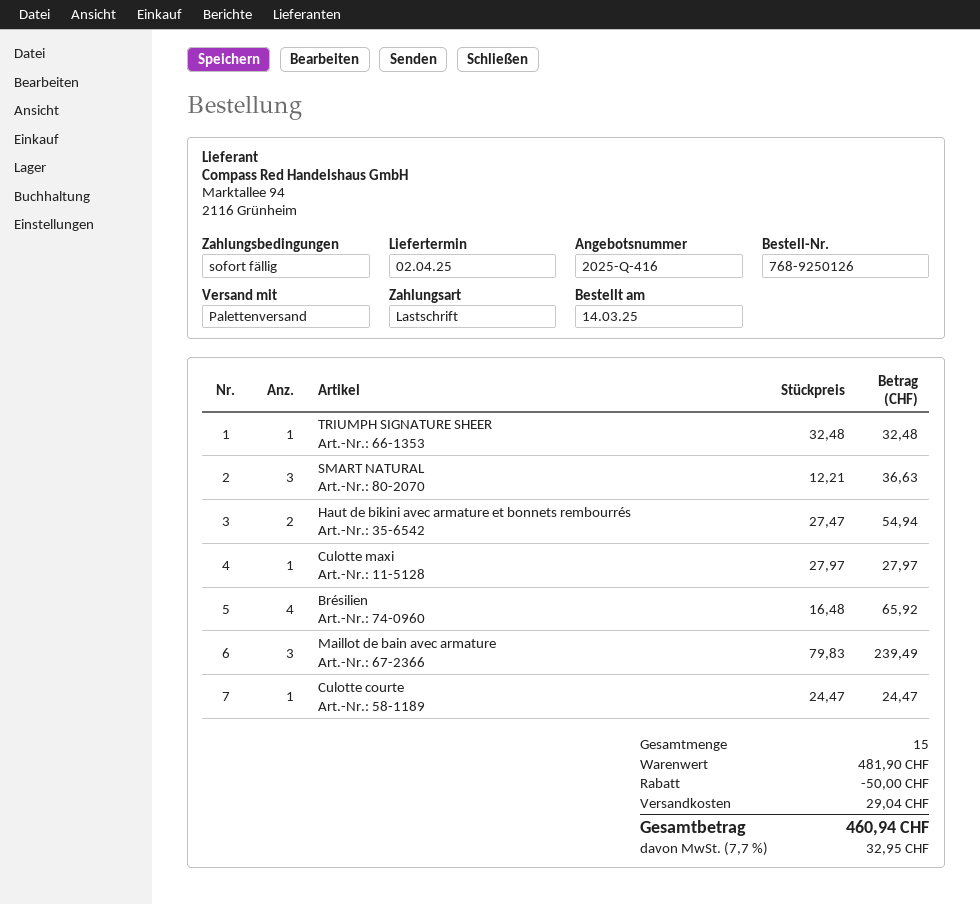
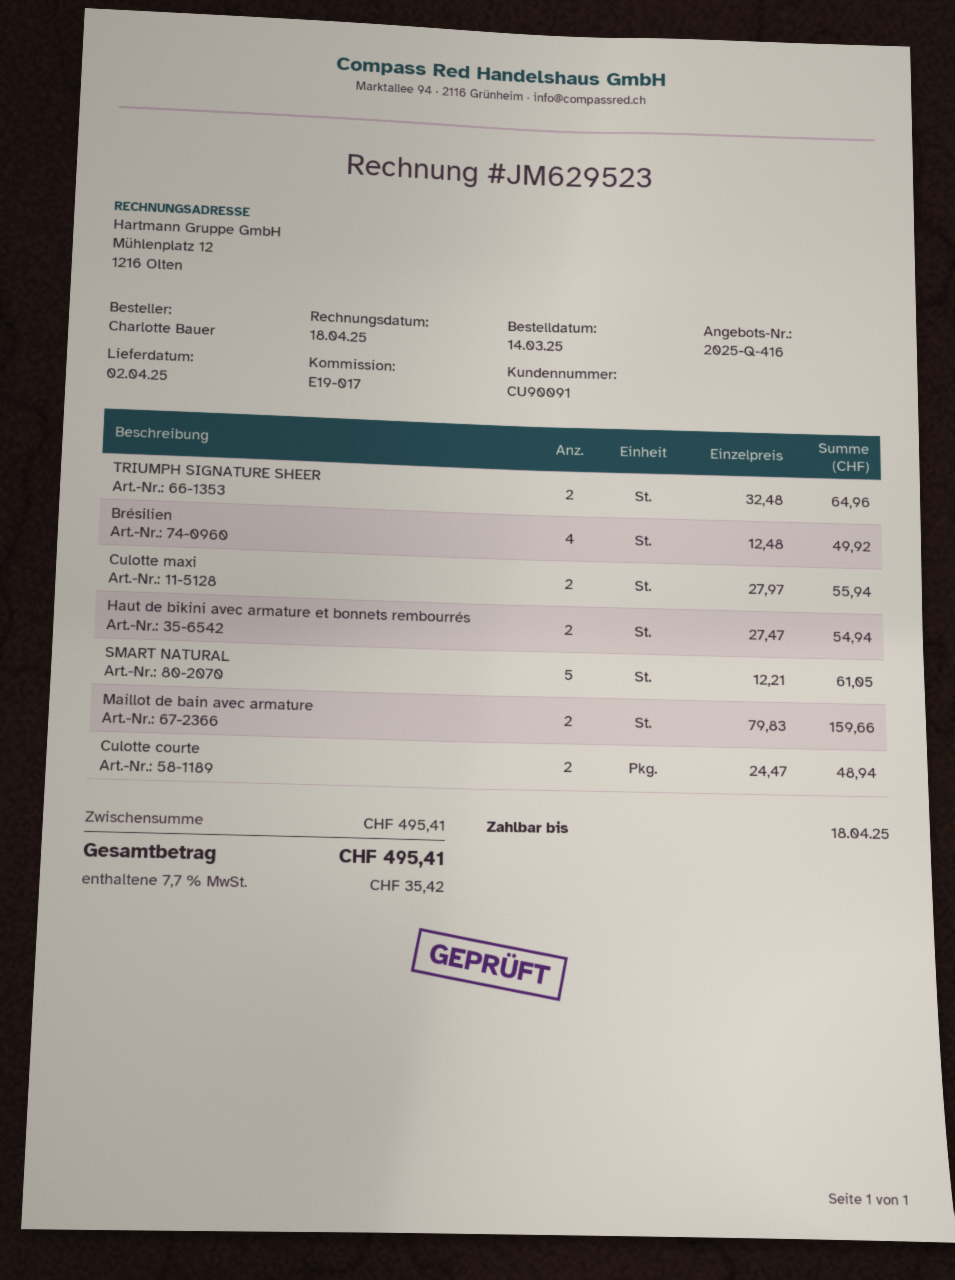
TRIUMPH SIGNATURE SHEER: 1 x 32.48 = 32.48 -> 2 x 32.48 = 64.96
SMART NATURAL: 3 x 12.21 = 36.63 -> 5 x 12.21 = 61.05
Culotte maxi: 1 x 27.97 = 27.97 -> 2 x 27.97 = 55.94
Brésilien: 4 x 16.48 = 65.92 -> 4 x 12.48 = 49.92
Maillot de bain avec armature: 3 x 79.83 = 239.49 -> 2 x 79.83 = 159.66
Culotte courte: 1 x 24.47 = 24.47 -> 2 x 24.47 = 48.94
subtotal: 481.90 -> 495.41
discount: 50.00 -> none
shipping: 29.04 -> none
tax: 7.7% = 32.95 -> 7.7% = 35.42
total: 460.94 -> 495.41

